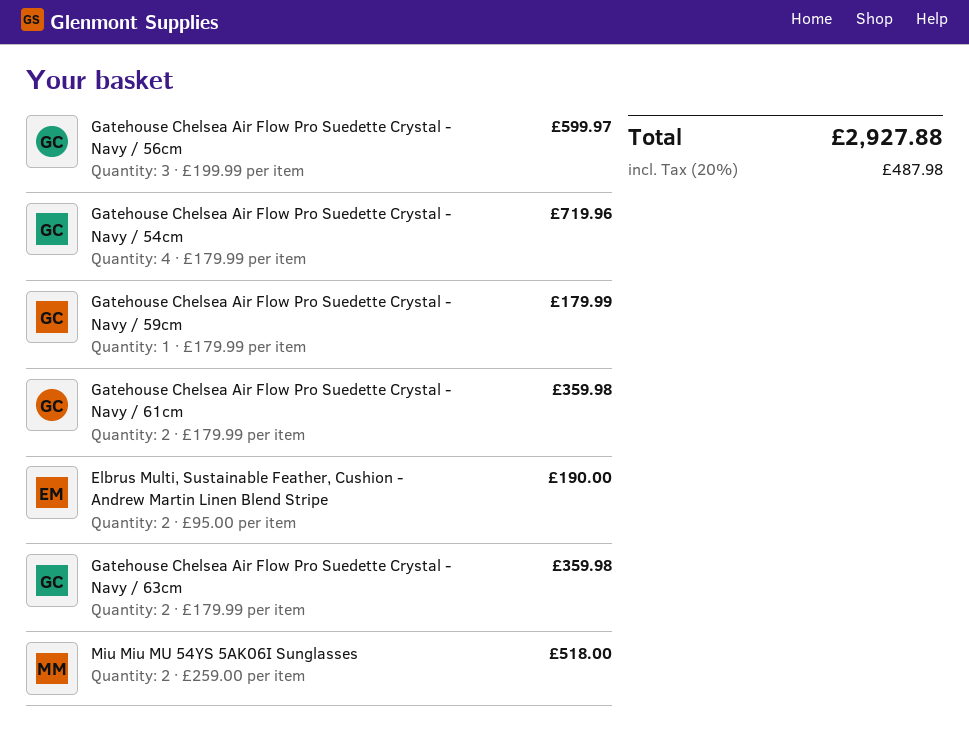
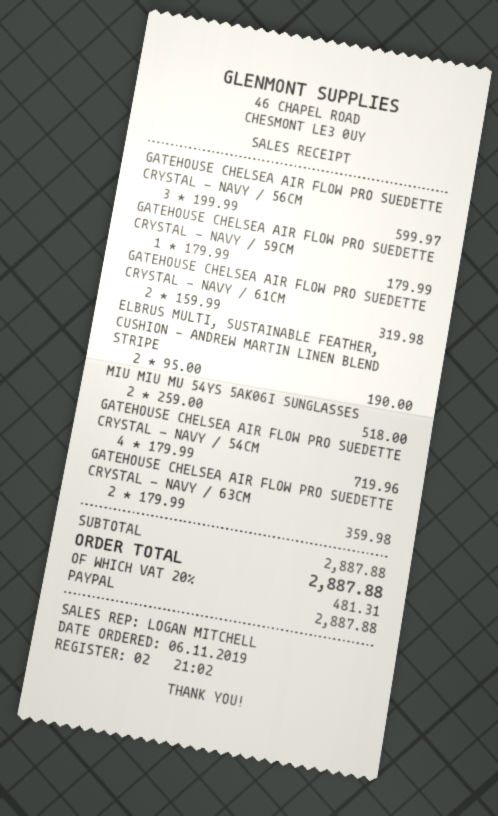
Gatehouse Chelsea Air Flow Pro Suedette Crystal - Navy / 61cm: 2 x 179.99 = 359.98 -> 2 x 159.99 = 319.98
tax: 20% = 487.98 -> 20% = 481.31
total: 2927.88 -> 2887.88

